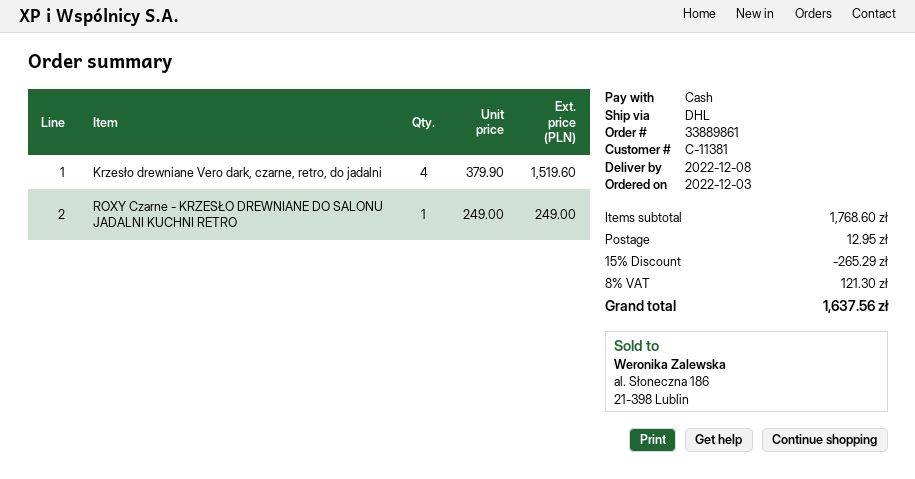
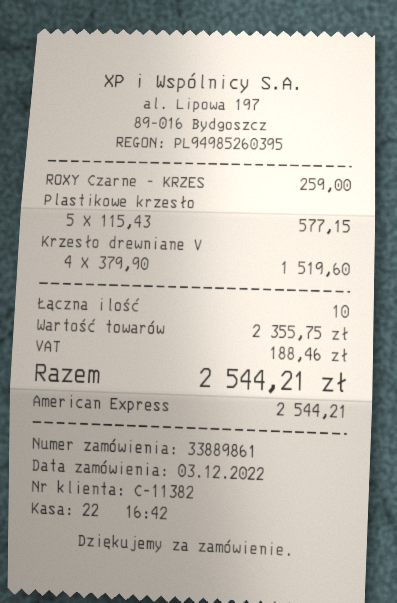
customer number: C-11381 -> C-11382
payment method: cash -> American Express
ROXY Czarne - KRZESŁO DREWNIANE DO SALONU JADALNI KUCHNI RETRO: 1 x 249.00 = 249.00 -> 1 x 259.00 = 259.00
Plastikowe krzesło: none -> 5 x 115.43 = 577.15
subtotal: 1768.60 -> 2355.75
discount: 15% = 265.29 -> none
shipping: 12.95 -> none
tax: 121.30 -> 188.46
total: 1637.56 -> 2544.21

